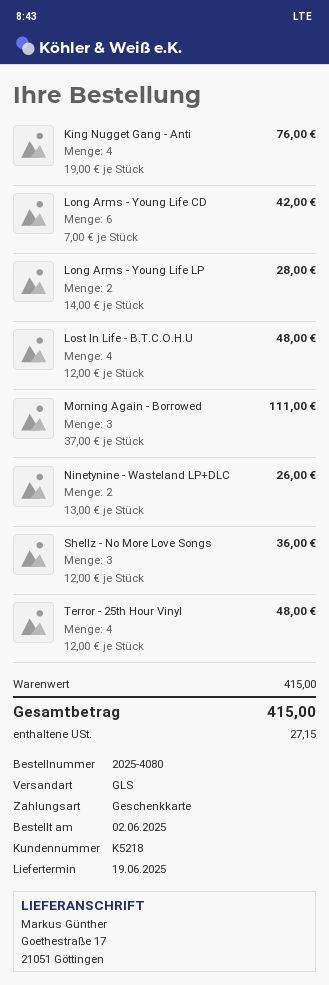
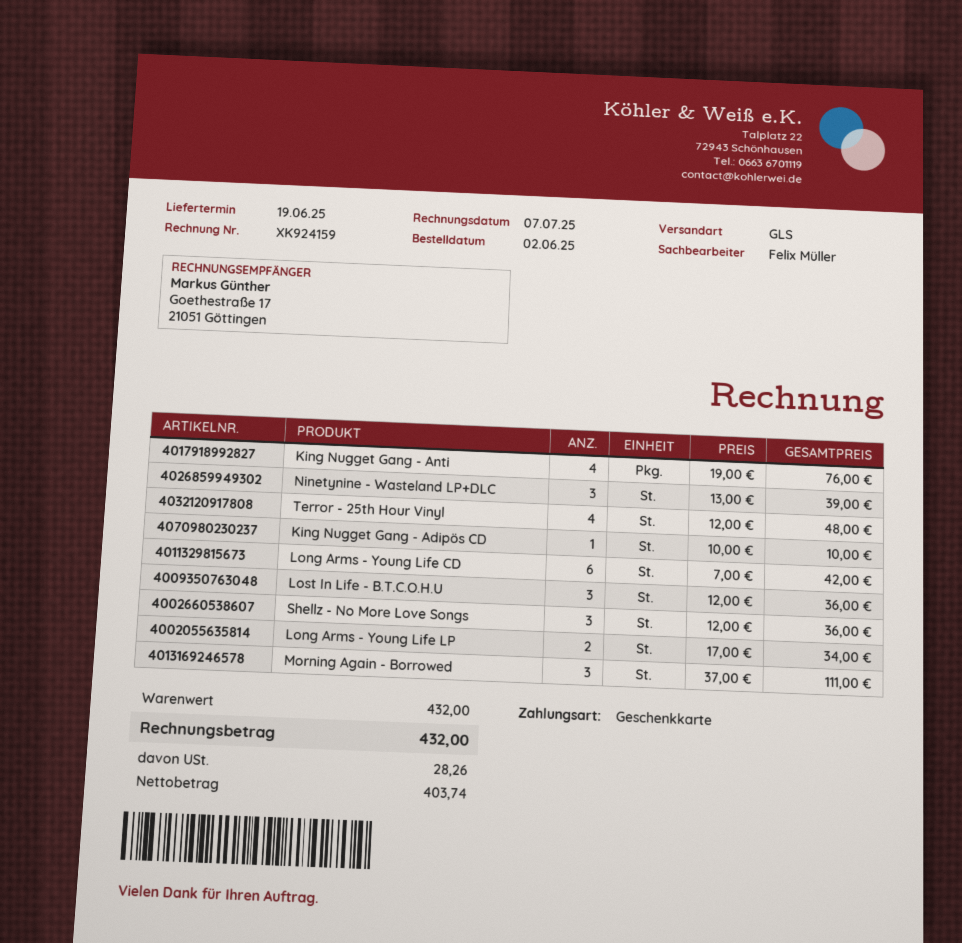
Long Arms - Young Life LP: 2 x 14.00 = 28.00 -> 2 x 17.00 = 34.00
Lost In Life - B.T.C.O.H.U: 4 x 12.00 = 48.00 -> 3 x 12.00 = 36.00
Ninetynine - Wasteland LP+DLC: 2 x 13.00 = 26.00 -> 3 x 13.00 = 39.00
King Nugget Gang - Adipös CD: none -> 1 x 10.00 = 10.00
subtotal: 415.00 -> 432.00
tax: 27.15 -> 28.26
total: 415.00 -> 432.00

